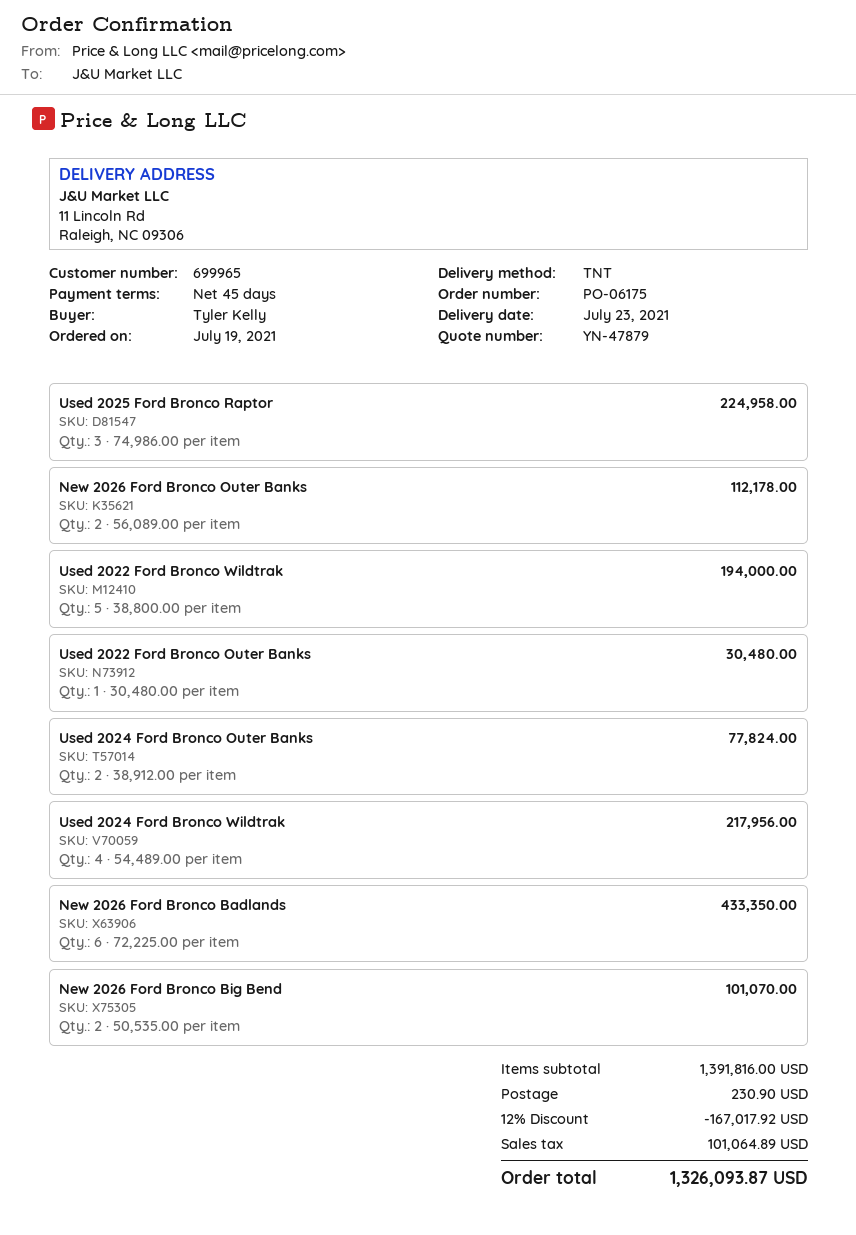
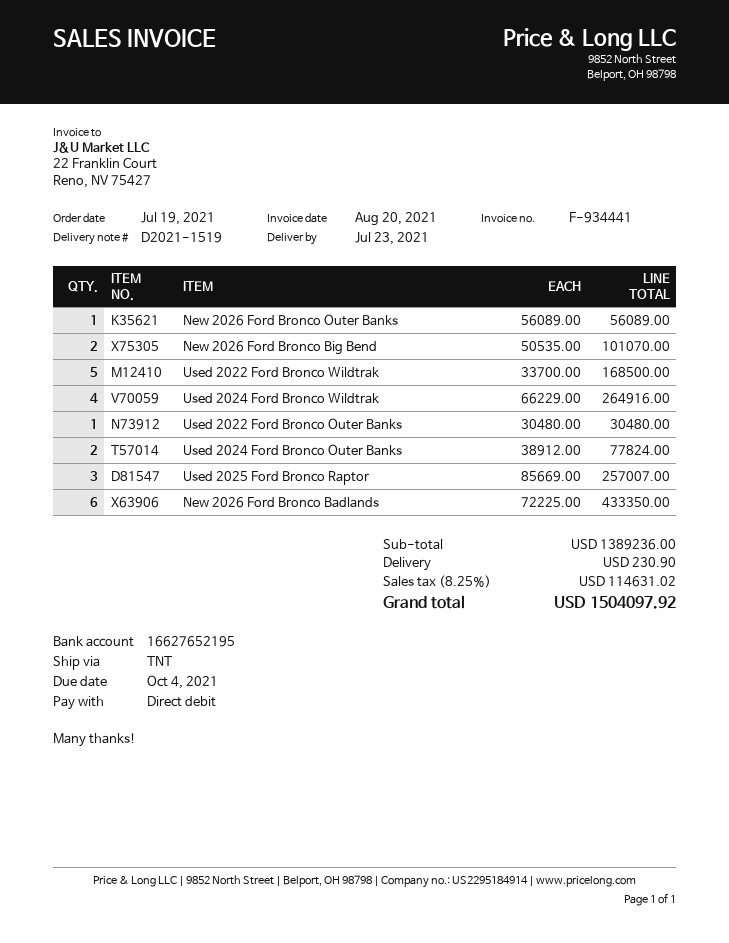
Used 2025 Ford Bronco Raptor: 3 x 74986.00 = 224958.00 -> 3 x 85669.00 = 257007.00
New 2026 Ford Bronco Outer Banks: 2 x 56089.00 = 112178.00 -> 1 x 56089.00 = 56089.00
Used 2022 Ford Bronco Wildtrak: 5 x 38800.00 = 194000.00 -> 5 x 33700.00 = 168500.00
Used 2024 Ford Bronco Wildtrak: 4 x 54489.00 = 217956.00 -> 4 x 66229.00 = 264916.00
subtotal: 1391816.00 -> 1389236.00
discount: 12% = 167017.92 -> none
tax: 101064.89 -> 114631.02
total: 1326093.87 -> 1504097.92

